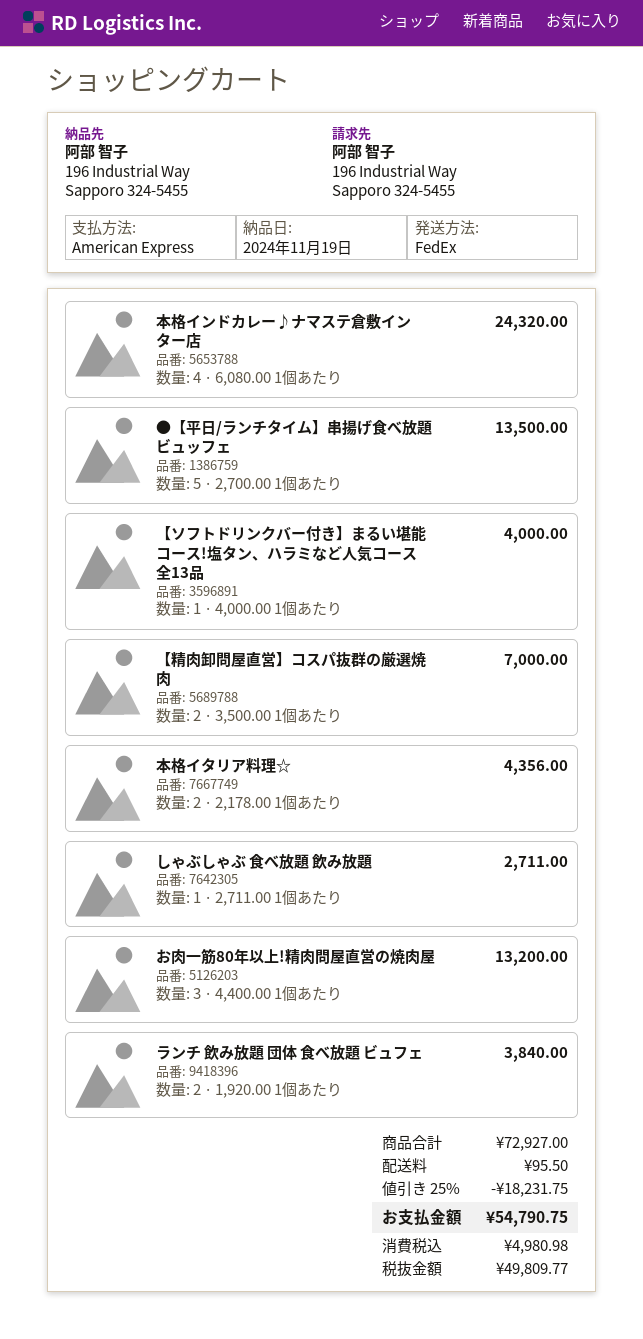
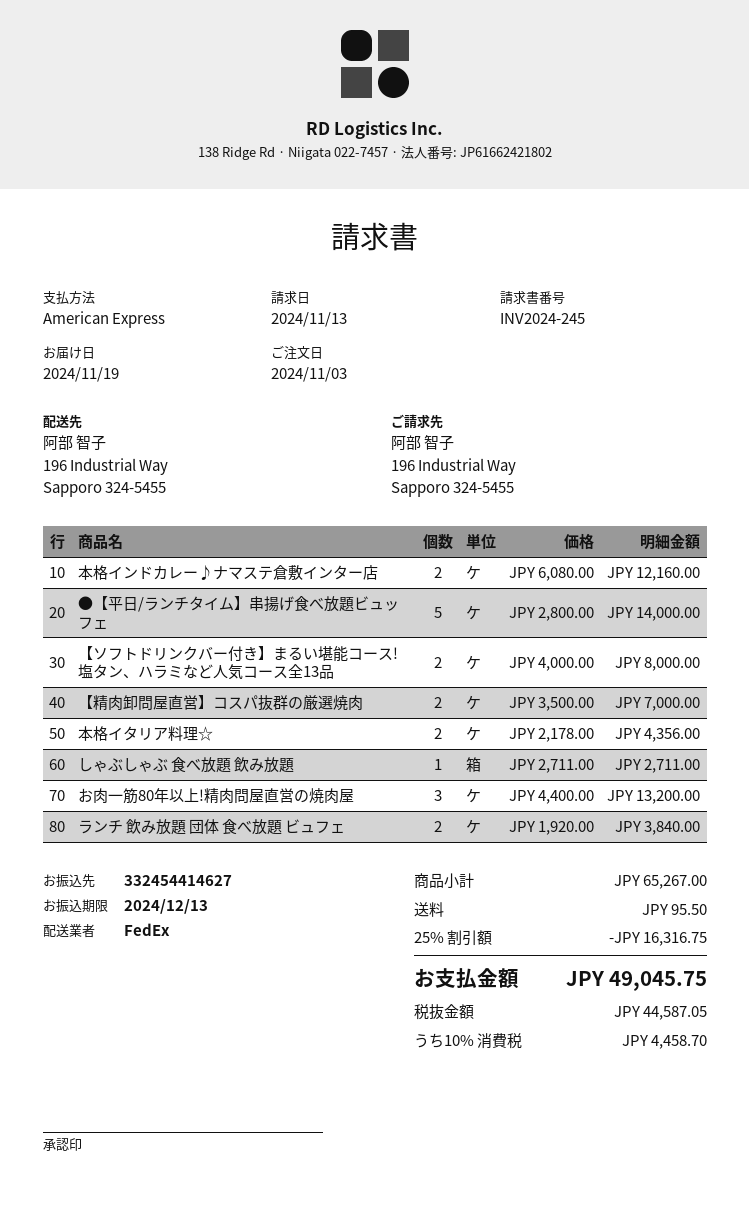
本格インドカレー♪ナマステ倉敷インター店: 4 x 6080.00 = 24320.00 -> 2 x 6080.00 = 12160.00
●【平日/ランチタイム】串揚げ食べ放題ビュッフェ: 5 x 2700.00 = 13500.00 -> 5 x 2800.00 = 14000.00
【ソフトドリンクバー付き】まるい堪能コース!塩タン、ハラミなど人気コース全13品: 1 x 4000.00 = 4000.00 -> 2 x 4000.00 = 8000.00
subtotal: 72927.00 -> 65267.00
discount: 25% = 18231.75 -> 25% = 16316.75
net: 49809.77 -> 44587.05
tax: 4980.98 -> 4458.70
total: 54790.75 -> 49045.75

